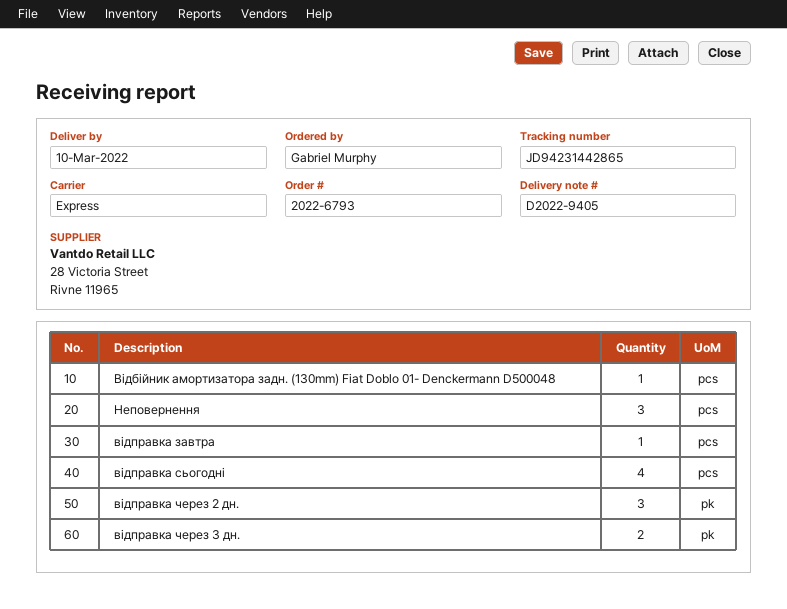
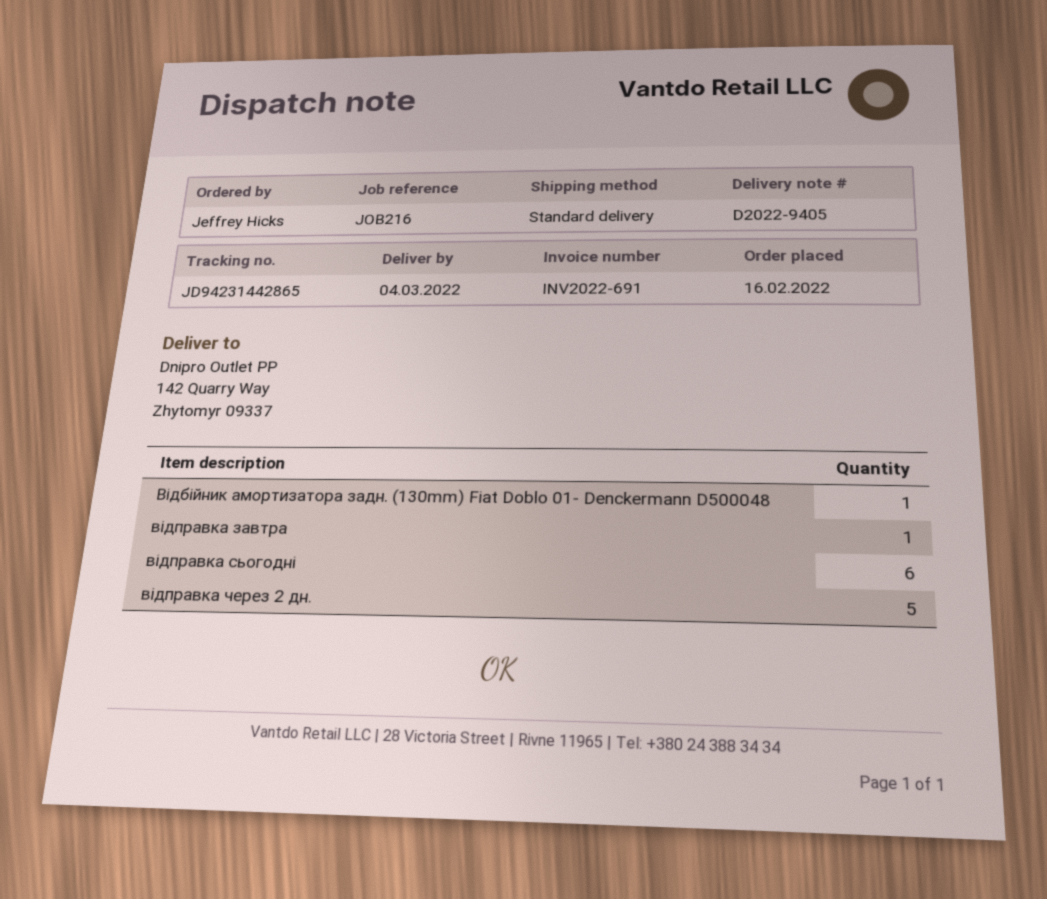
delivery date: 2022-03-10 -> 2022-03-04
ordered by: Gabriel Murphy -> Jeffrey Hicks
shipping method: express -> standard
Неповернення: 3 -> none
відправка сьогодні: 4 -> 6
відправка через 2 дн.: 3 -> 5
відправка через 3 дн.: 2 -> none

